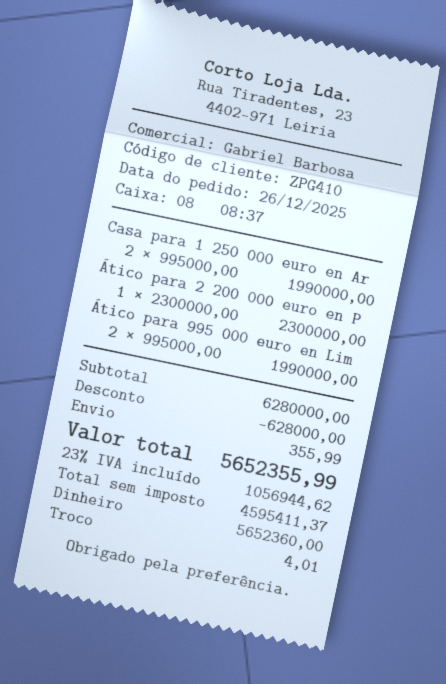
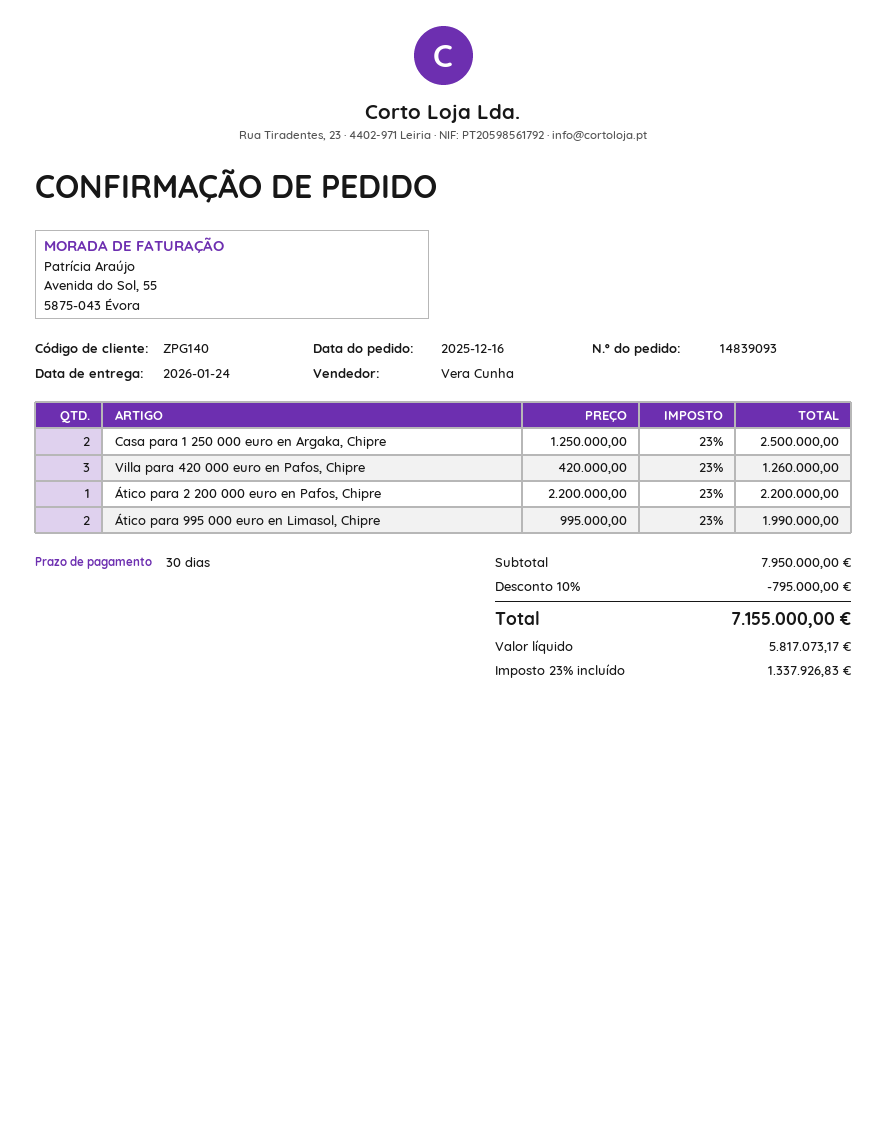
order date: 2025-12-26 -> 2025-12-16
customer number: ZPG410 -> ZPG140
sales rep: Gabriel Barbosa -> Vera Cunha
Casa para 1 250 000 euro en Ar: 2 x 995000.00 = 1990000.00 -> 2 x 1250000.00 = 2500000.00
Ático para 2 200 000 euro en P: 1 x 2300000.00 = 2300000.00 -> 1 x 2200000.00 = 2200000.00
Villa para 420 000 euro en Pafos, Chipre: none -> 3 x 420000.00 = 1260000.00
subtotal: 6280000.00 -> 7950000.00
discount: 628000.00 -> 795000.00
shipping: 355.99 -> none
net: 4595411.37 -> 5817073.17
tax: 23% = 1056944.62 -> 23% = 1337926.83
total: 5652355.99 -> 7155000.00

